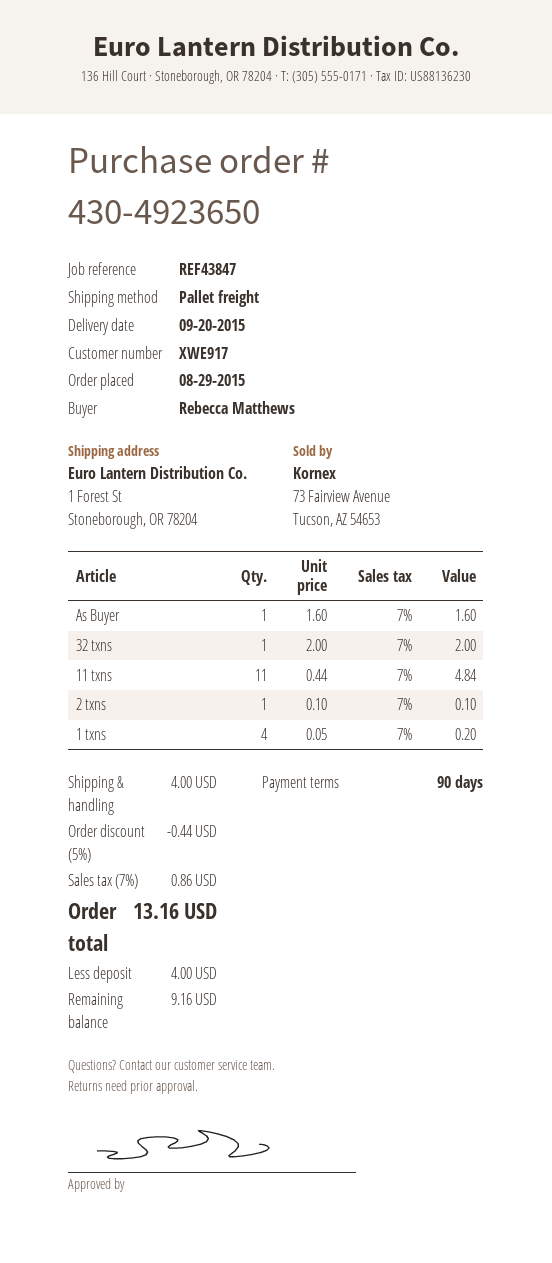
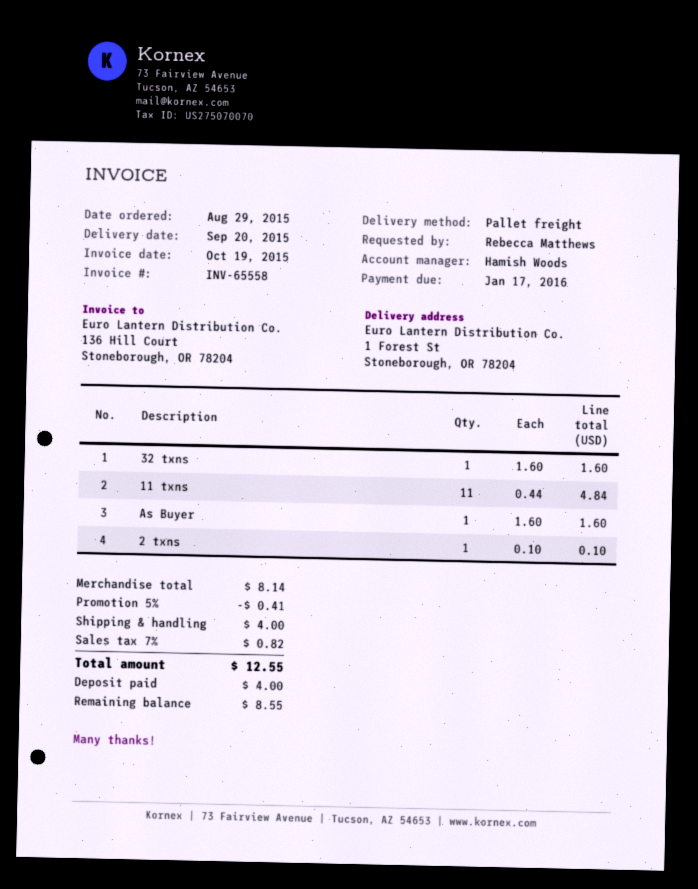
32 txns: 1 x 2.00 = 2.00 -> 1 x 1.60 = 1.60
1 txns: 4 x 0.05 = 0.20 -> none
discount: 5% = 0.44 -> 5% = 0.41
tax: 7% = 0.86 -> 7% = 0.82
total: 13.16 -> 12.55
balance: 9.16 -> 8.55

